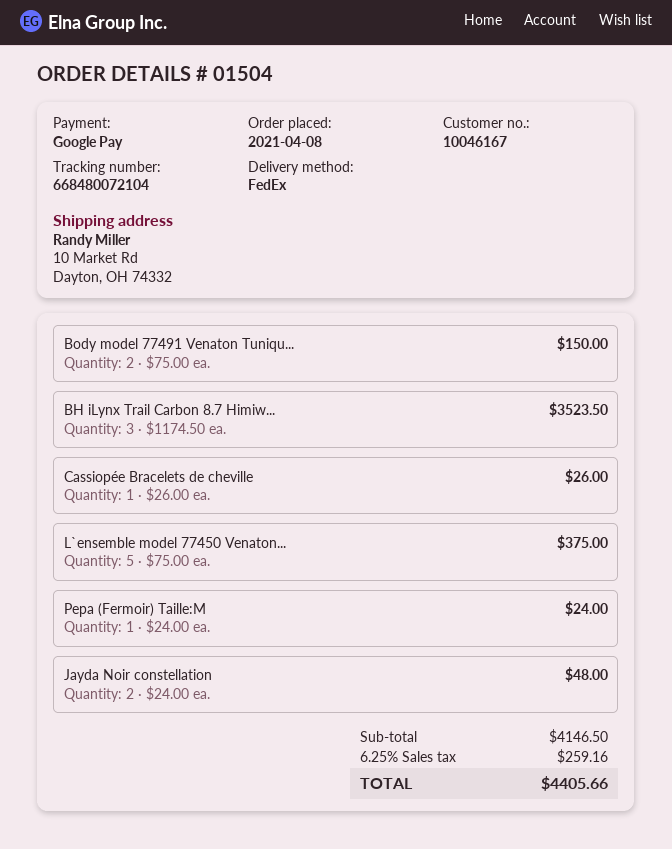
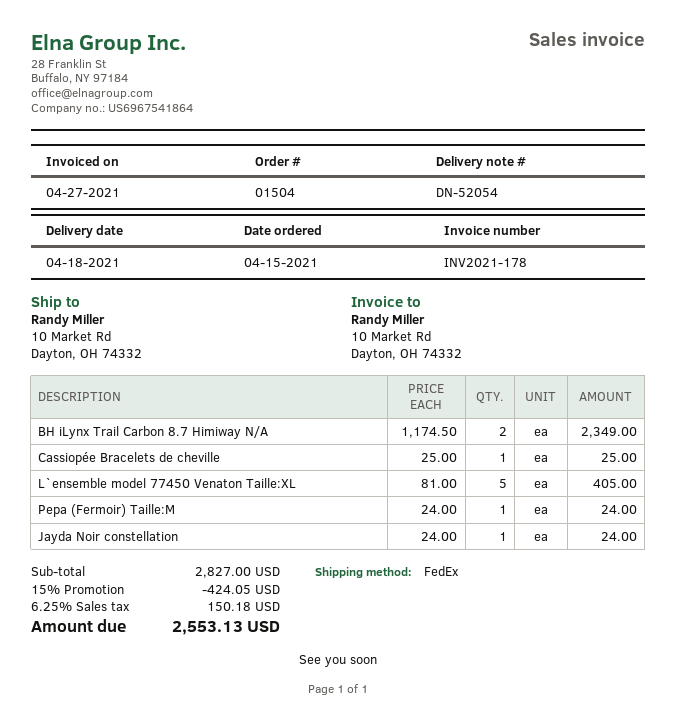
order date: 2021-04-08 -> 2021-04-15
Body model 77491 Venaton Tuniqu...: 2 x 75.00 = 150.00 -> none
BH iLynx Trail Carbon 8.7 Himiw...: 3 x 1174.50 = 3523.50 -> 2 x 1174.50 = 2349.00
Cassiopée Bracelets de cheville: 1 x 26.00 = 26.00 -> 1 x 25.00 = 25.00
L`ensemble model 77450 Venaton...: 5 x 75.00 = 375.00 -> 5 x 81.00 = 405.00
Jayda Noir constellation: 2 x 24.00 = 48.00 -> 1 x 24.00 = 24.00
subtotal: 4146.50 -> 2827.00
discount: none -> 15% = 424.05
tax: 6.25% = 259.16 -> 6.25% = 150.18
total: 4405.66 -> 2553.13

